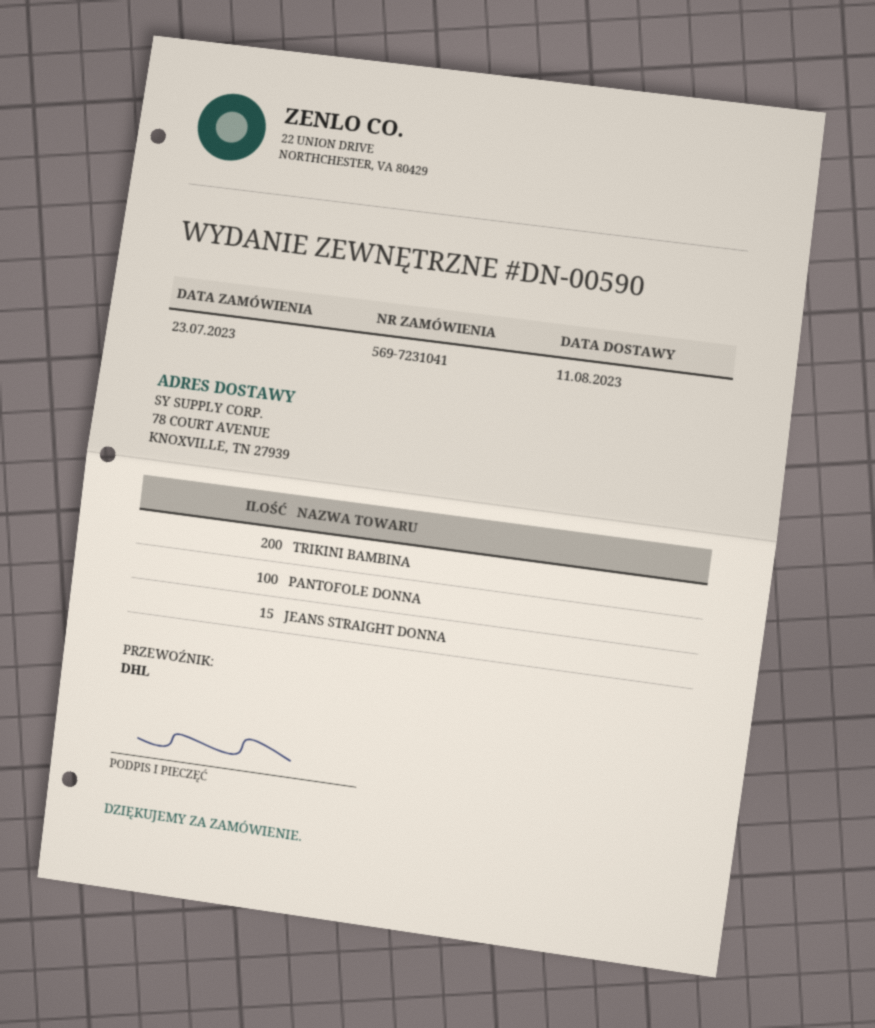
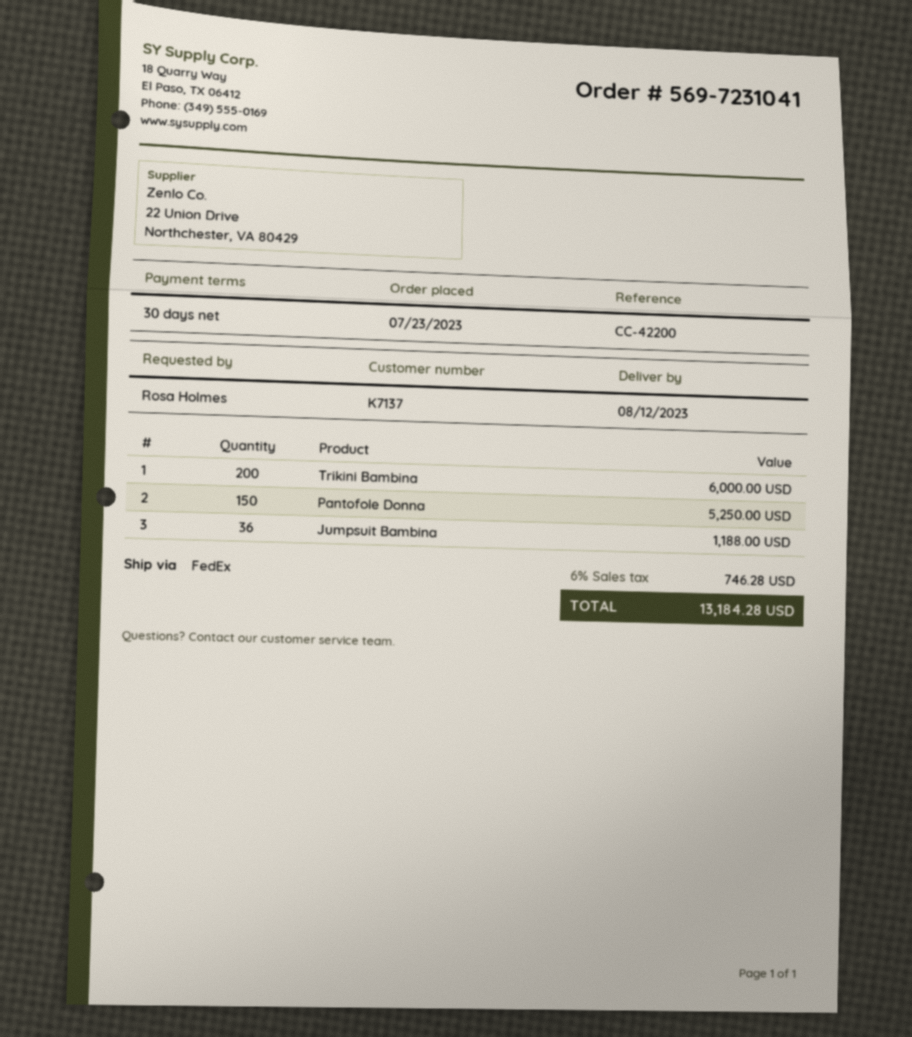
delivery date: 2023-08-11 -> 2023-08-12
shipping method: DHL -> FedEx
PANTOFOLE DONNA: 100 -> 150
JEANS STRAIGHT DONNA: 15 -> none
Jumpsuit Bambina: none -> 36

